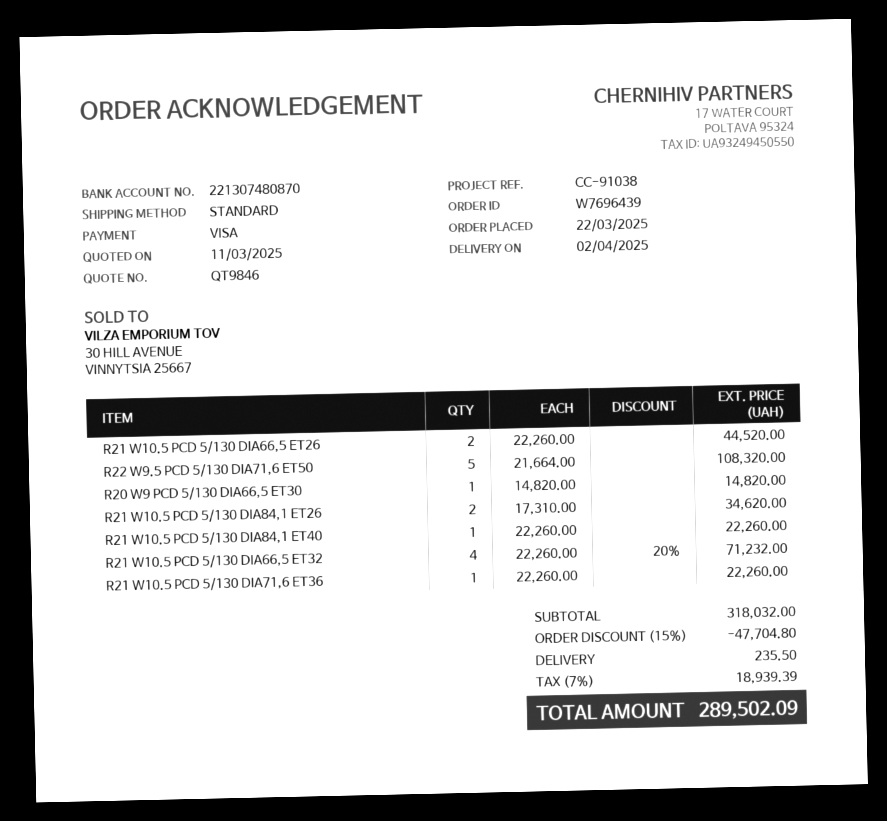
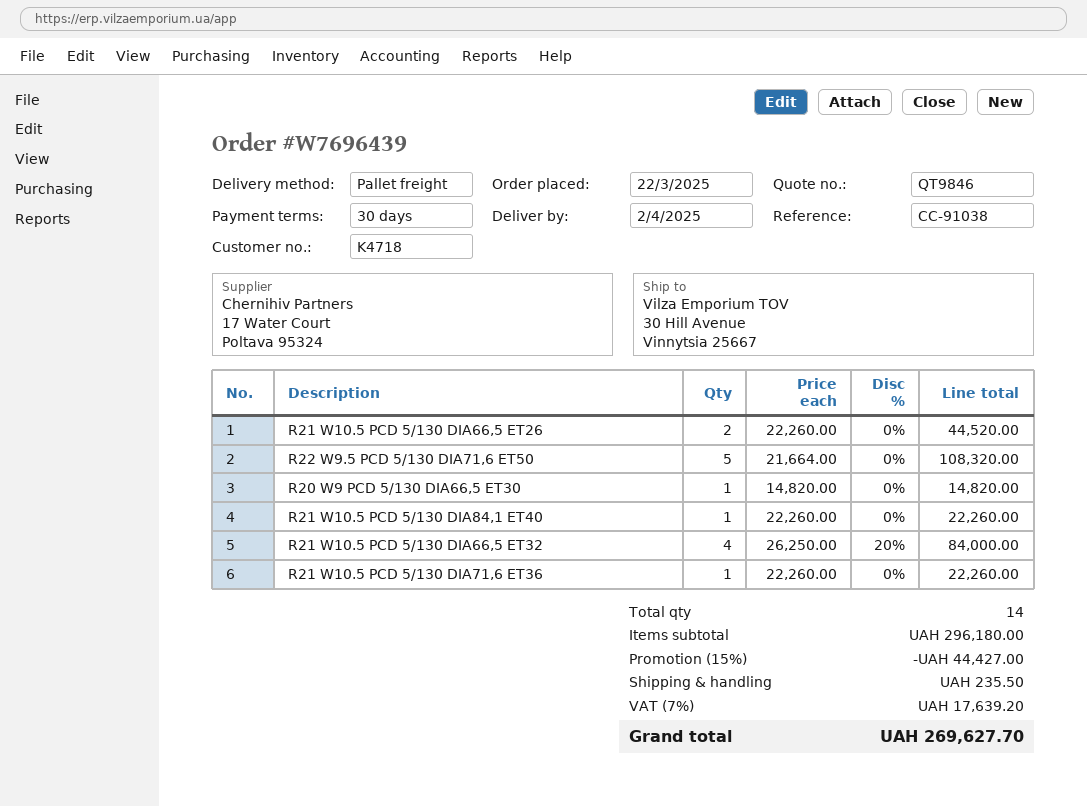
shipping method: standard -> pallet freight
R21 W10.5 PCD 5/130 DIA84,1 ET26: 2 x 17310.00 = 34620.00 -> none
R21 W10.5 PCD 5/130 DIA66,5 ET32: 4 x 22260.00 - 20% = 71232.00 -> 4 x 26250.00 - 20% = 84000.00
subtotal: 318032.00 -> 296180.00
discount: 15% = 47704.80 -> 15% = 44427.00
tax: 7% = 18939.39 -> 7% = 17639.20
total: 289502.09 -> 269627.70

